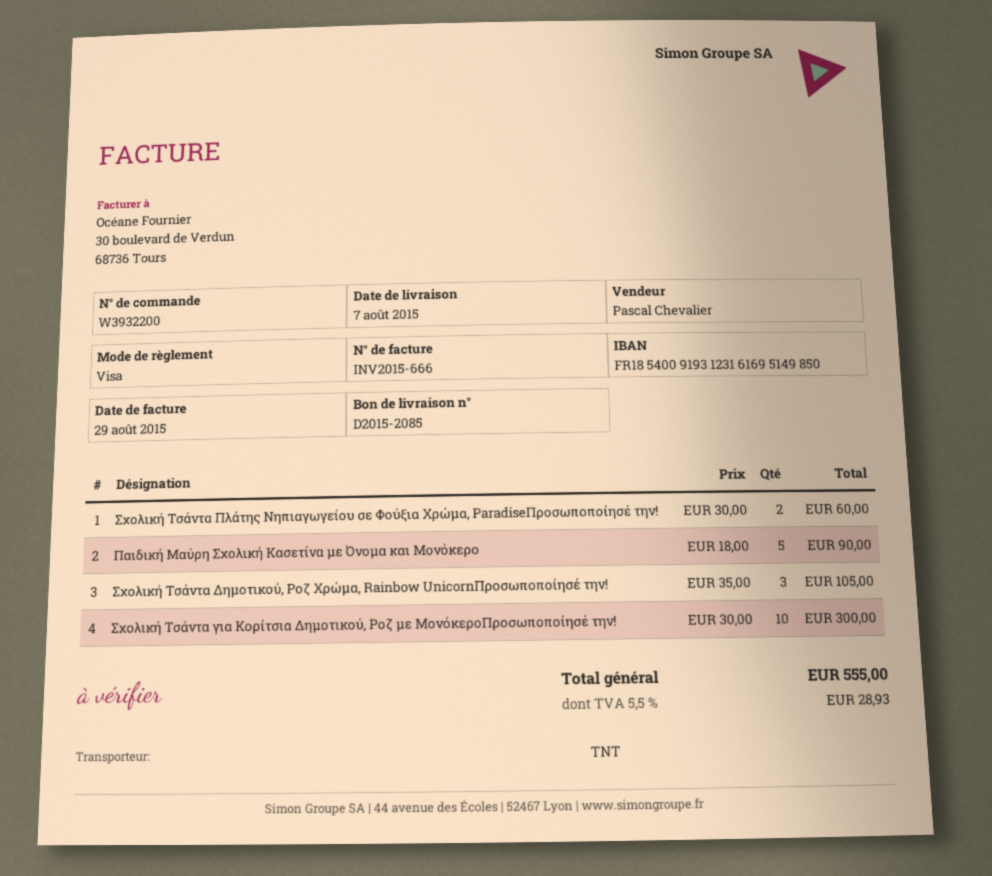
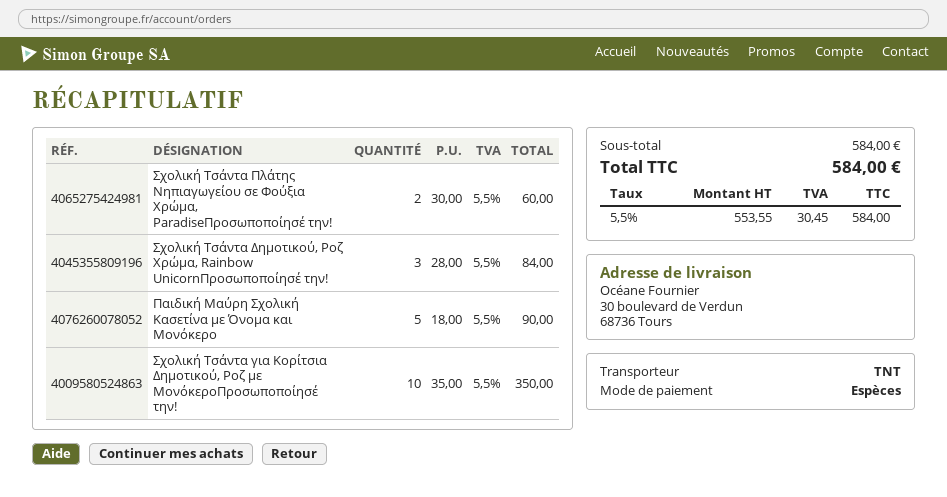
payment method: Visa -> cash
Σχολική Τσάντα Δημοτικού, Ροζ Χρώμα, Rainbow UnicornΠροσωποποίησέ την!: 3 x 35.00 = 105.00 -> 3 x 28.00 = 84.00
Σχολική Τσάντα για Κορίτσια Δημοτικού, Ροζ με ΜονόκεροΠροσωποποίησέ την!: 10 x 30.00 = 300.00 -> 10 x 35.00 = 350.00
tax: 5.5% = 28.93 -> 5.5% = 30.45
total: 555.00 -> 584.00

